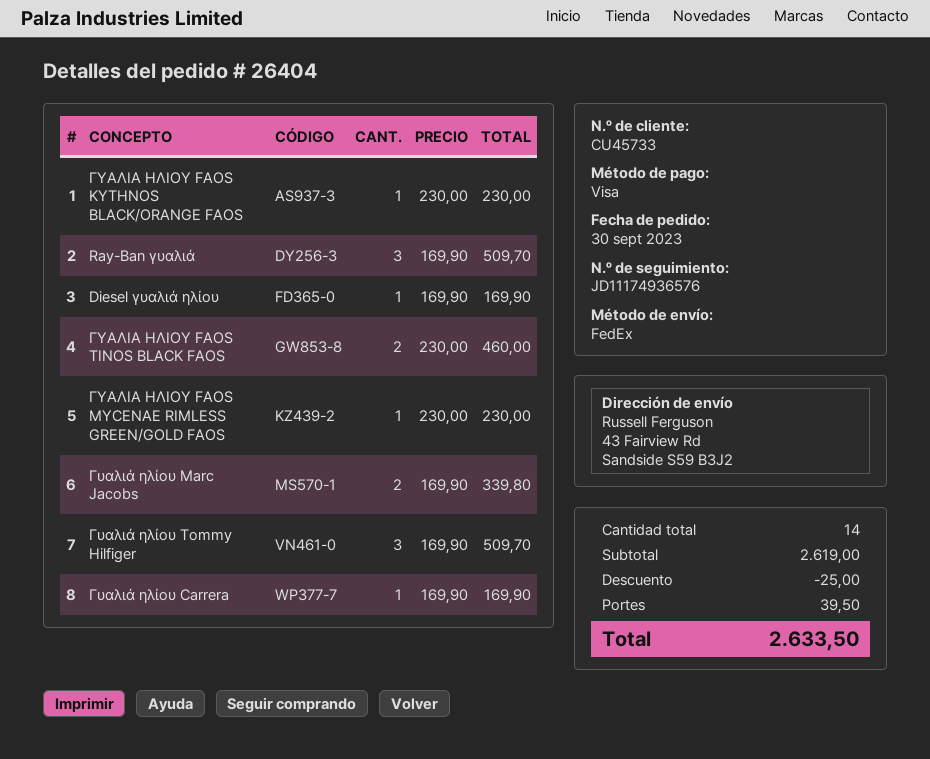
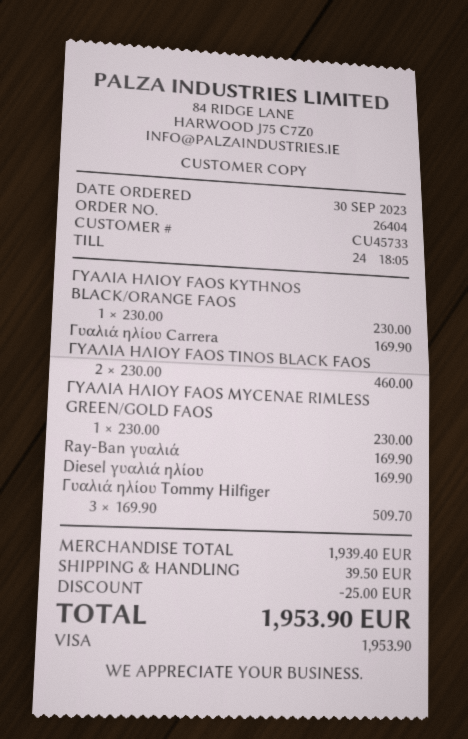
Ray-Ban γυαλιά: 3 x 169.90 = 509.70 -> 1 x 169.90 = 169.90
Γυαλιά ηλίου Marc Jacobs: 2 x 169.90 = 339.80 -> none
subtotal: 2619.00 -> 1939.40
total: 2633.50 -> 1953.90

